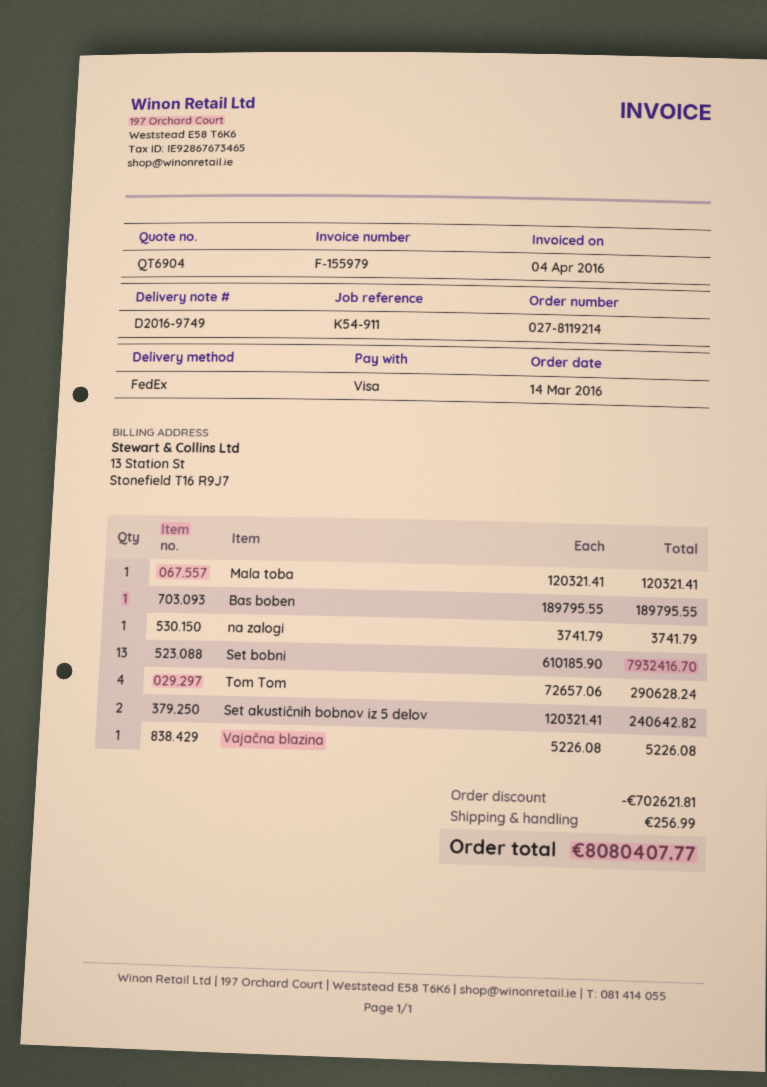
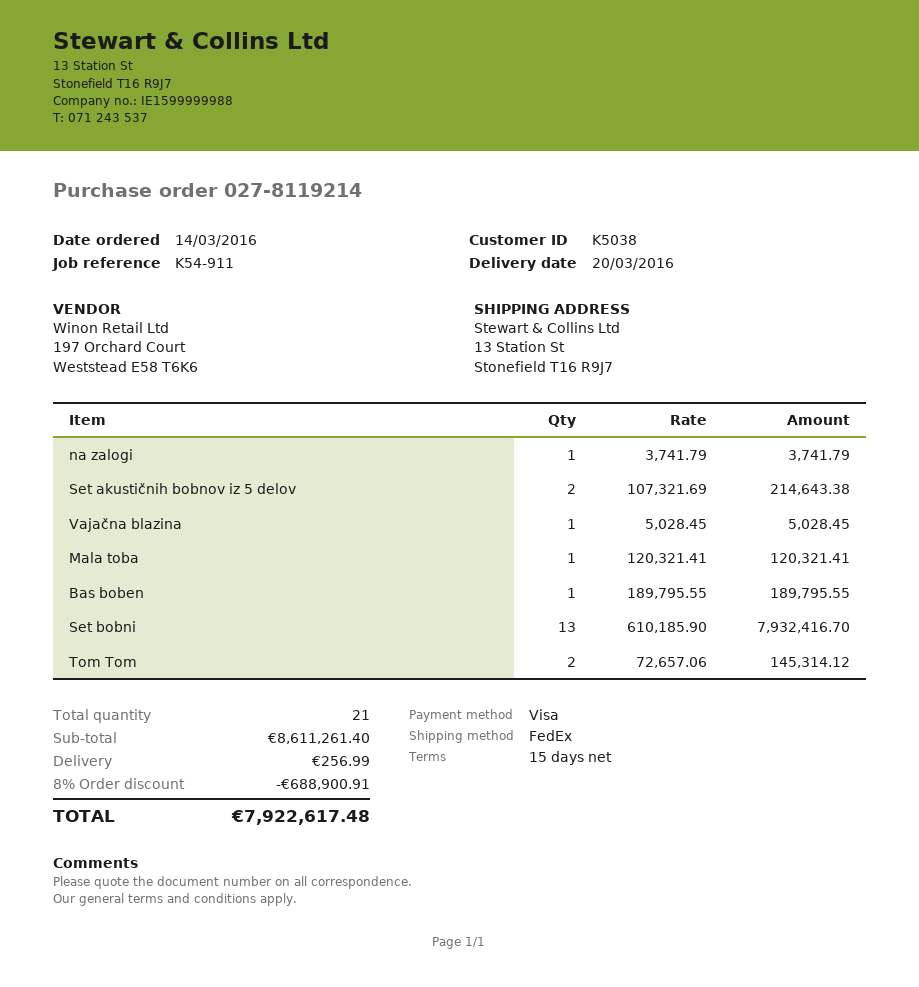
Tom Tom: 4 x 72657.06 = 290628.24 -> 2 x 72657.06 = 145314.12
Set akustičnih bobnov iz 5 delov: 2 x 120321.41 = 240642.82 -> 2 x 107321.69 = 214643.38
Vajačna blazina: 1 x 5226.08 = 5226.08 -> 1 x 5028.45 = 5028.45
discount: 702621.81 -> 688900.91
total: 8080407.77 -> 7922617.48

